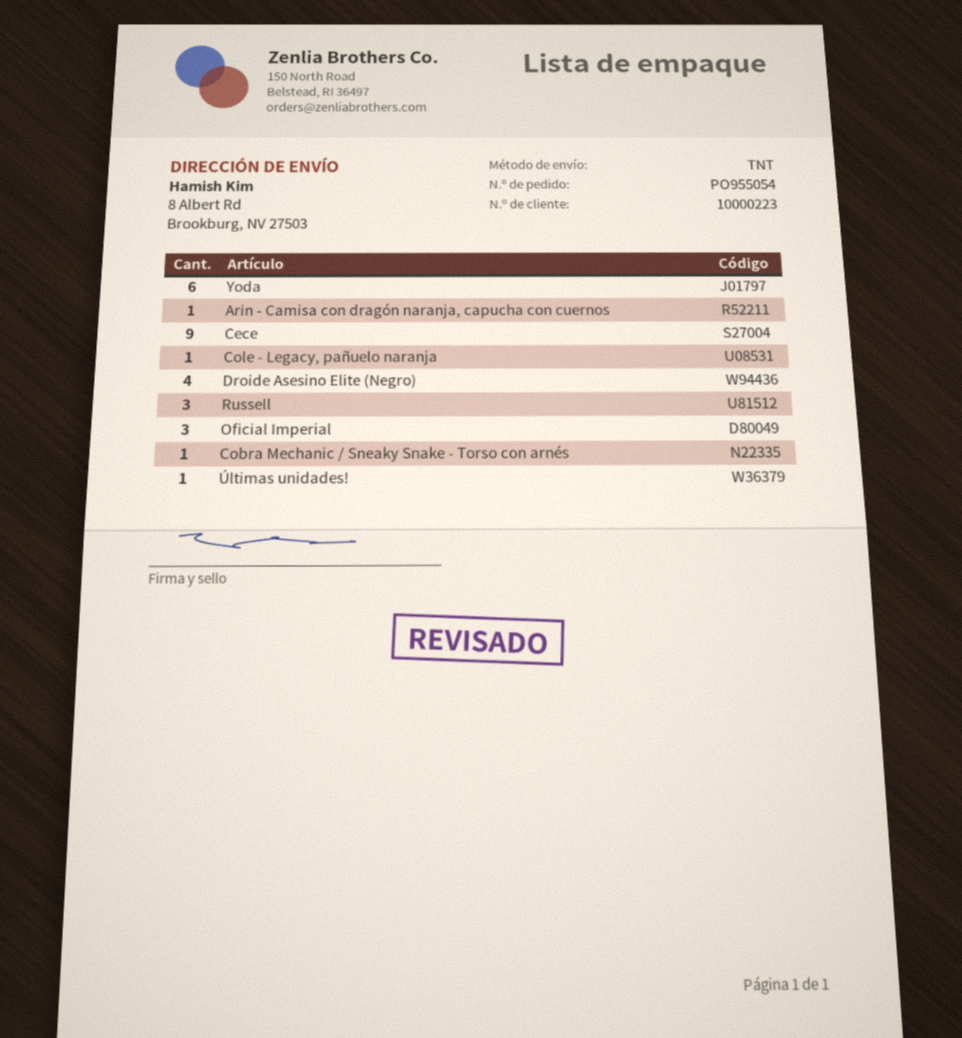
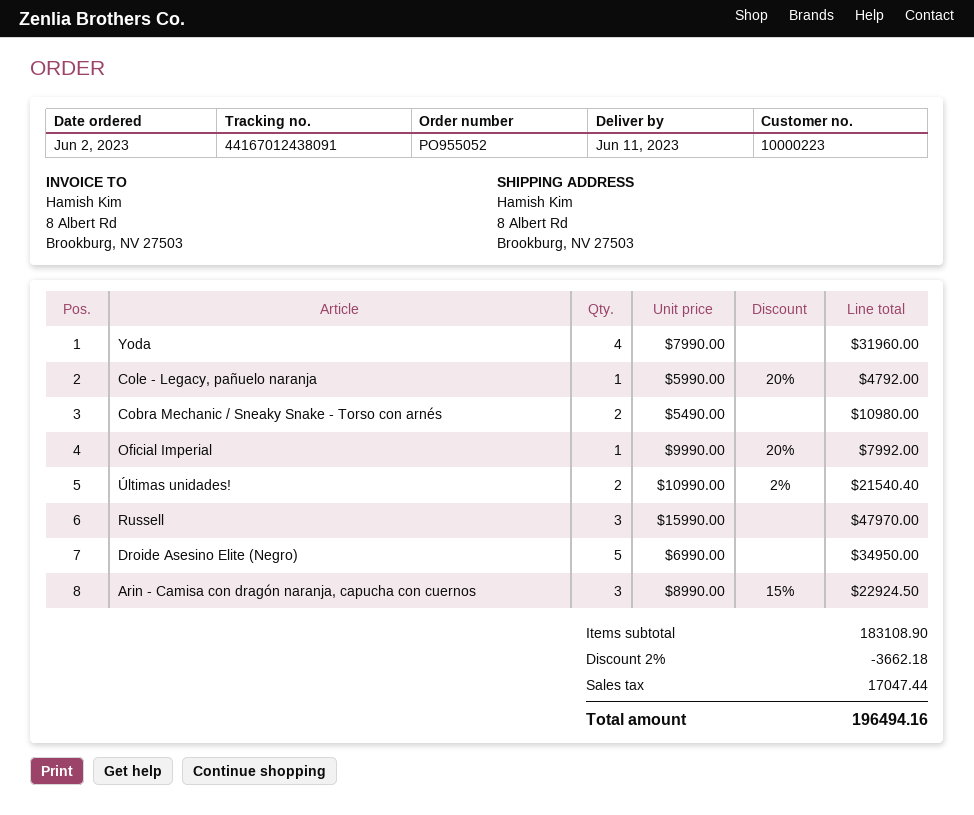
order number: PO955054 -> PO955052
Yoda: 6 -> 4
Arin - Camisa con dragón naranja, capucha con cuernos: 1 -> 3
Cece: 9 -> none
Droide Asesino Elite (Negro): 4 -> 5
Oficial Imperial: 3 -> 1
Cobra Mechanic / Sneaky Snake - Torso con arnés: 1 -> 2
Últimas unidades!: 1 -> 2

